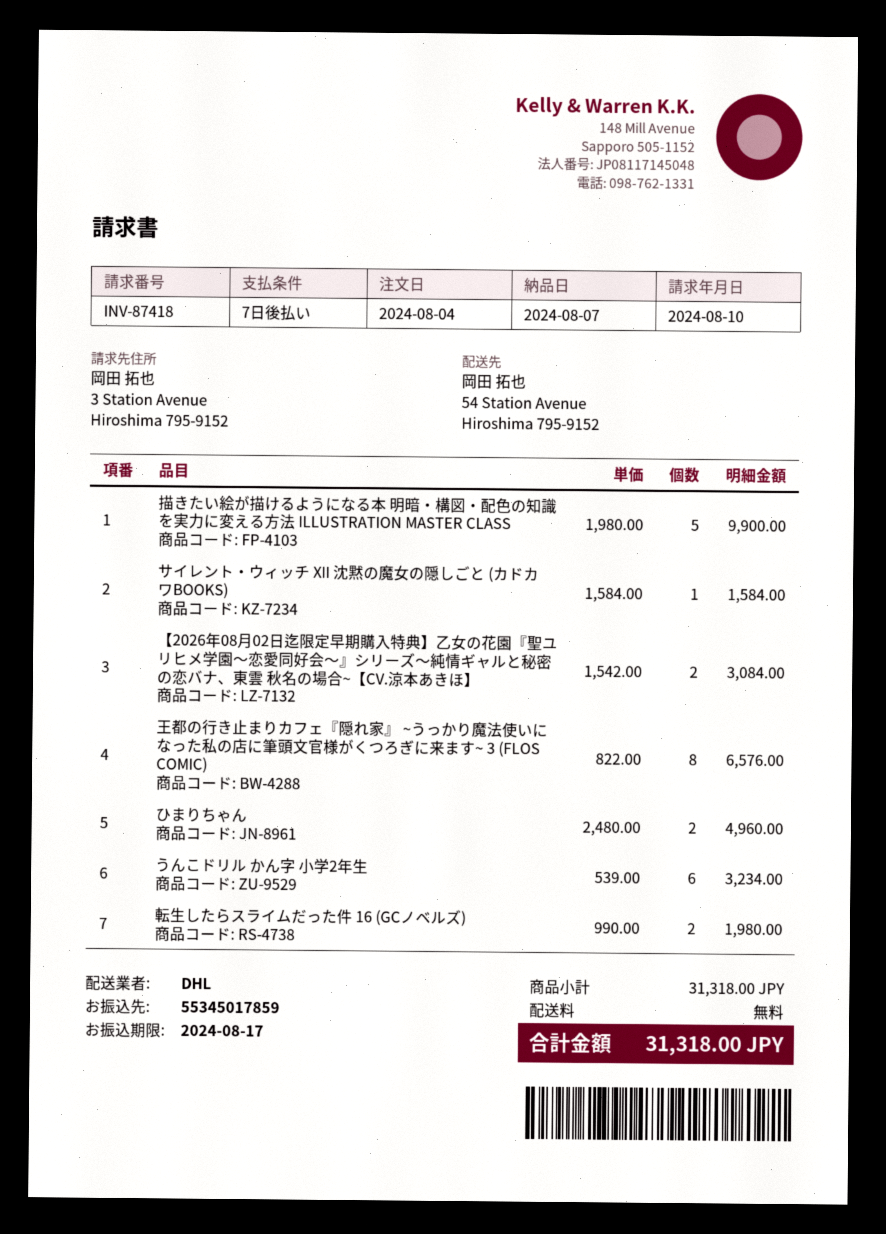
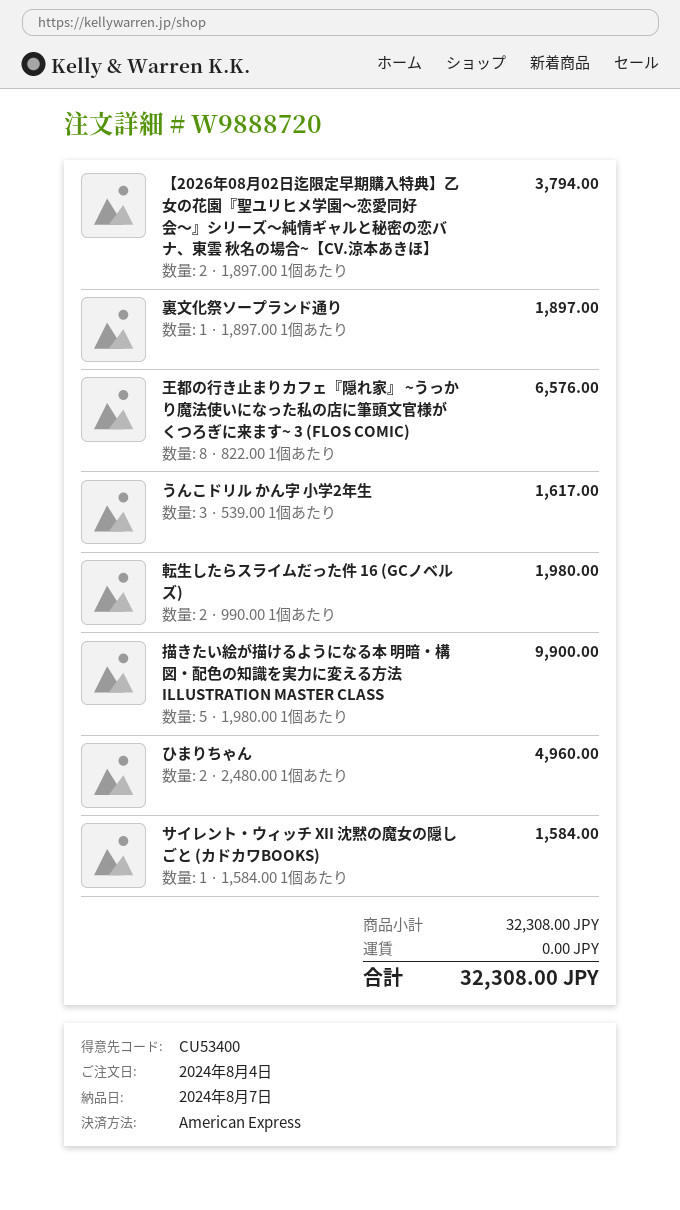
【2026年08月02日迄限定早期購入特典】乙女の花園『聖ユリヒメ学園〜恋愛同好会〜』シリーズ〜純情ギャルと秘密の恋バナ、東雲 秋名の場合~【CV.涼本あきほ】: 2 x 1542.00 = 3084.00 -> 2 x 1897.00 = 3794.00
うんこドリル かん字 小学2年生: 6 x 539.00 = 3234.00 -> 3 x 539.00 = 1617.00
裏文化祭ソープランド通り: none -> 1 x 1897.00 = 1897.00
subtotal: 31318.00 -> 32308.00
total: 31318.00 -> 32308.00

